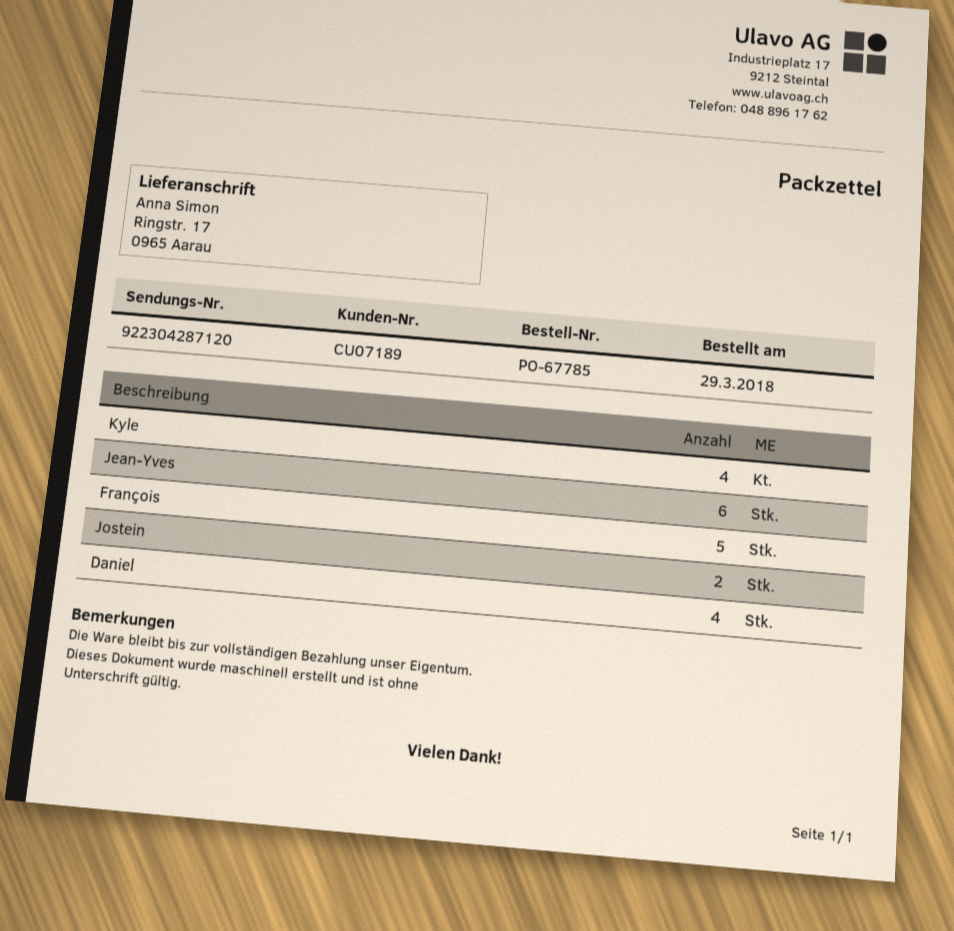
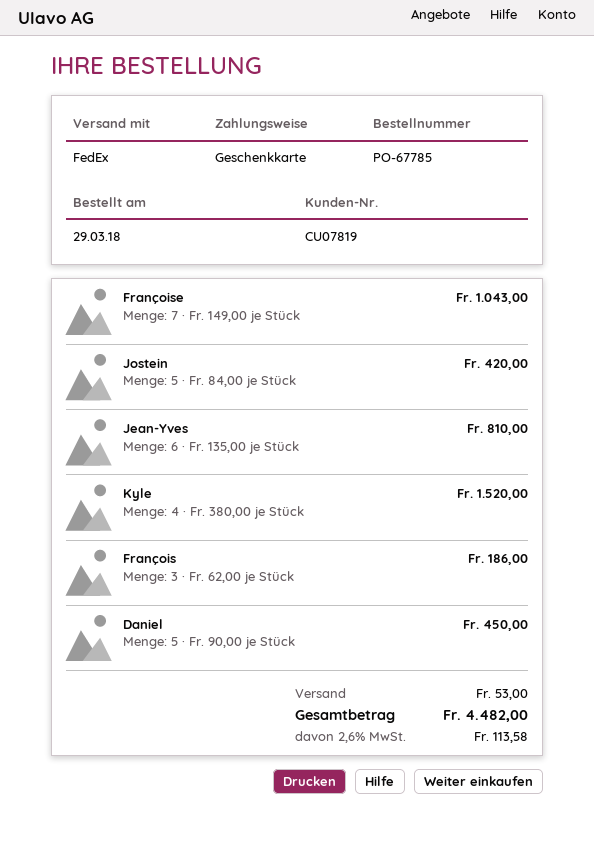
customer number: CU07189 -> CU07819
François: 5 -> 3
Jostein: 2 -> 5
Daniel: 4 -> 5
Françoise: none -> 7

